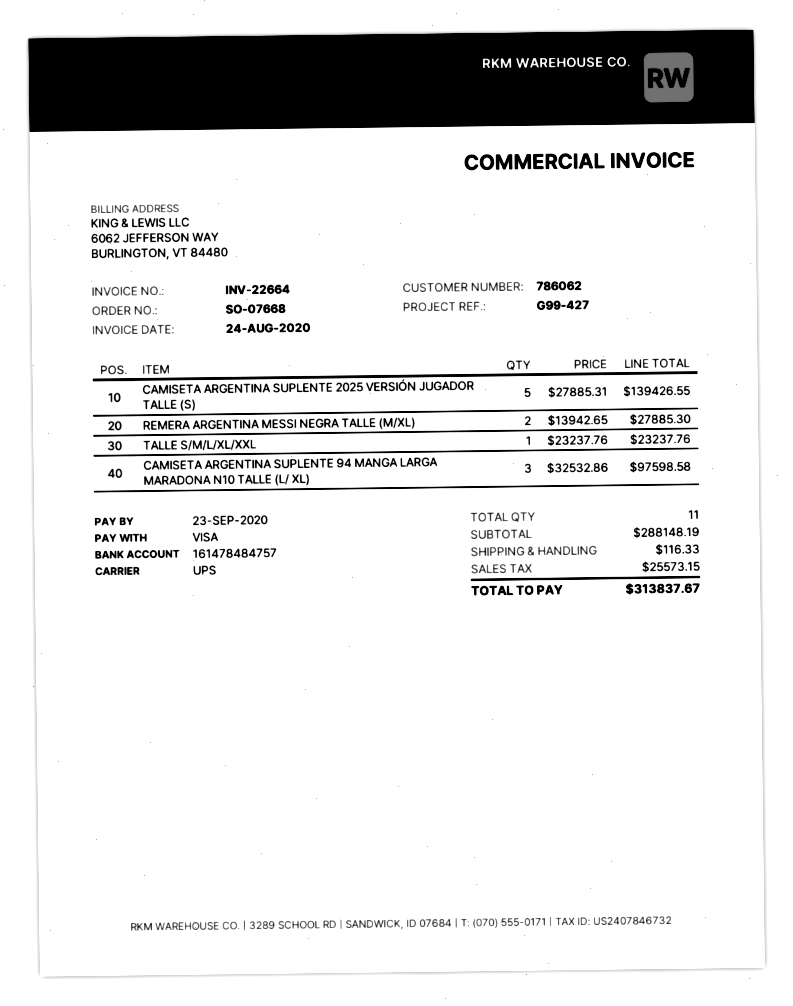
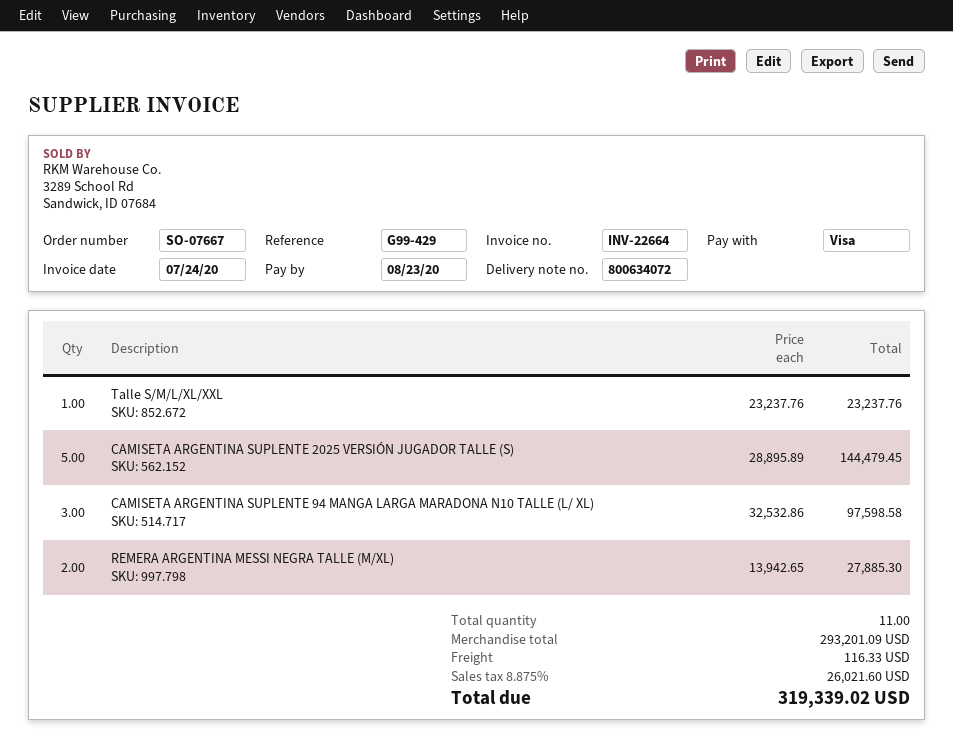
order number: SO-07668 -> SO-07667
invoice date: 2020-08-24 -> 2020-07-24
due date: 2020-09-23 -> 2020-08-23
reference: G99-427 -> G99-429
CAMISETA ARGENTINA SUPLENTE 2025 VERSIÓN JUGADOR TALLE (S): 5 x 27885.31 = 139426.55 -> 5 x 28895.89 = 144479.45
subtotal: 288148.19 -> 293201.09
tax: 25573.15 -> 26021.60
total: 313837.67 -> 319339.02

